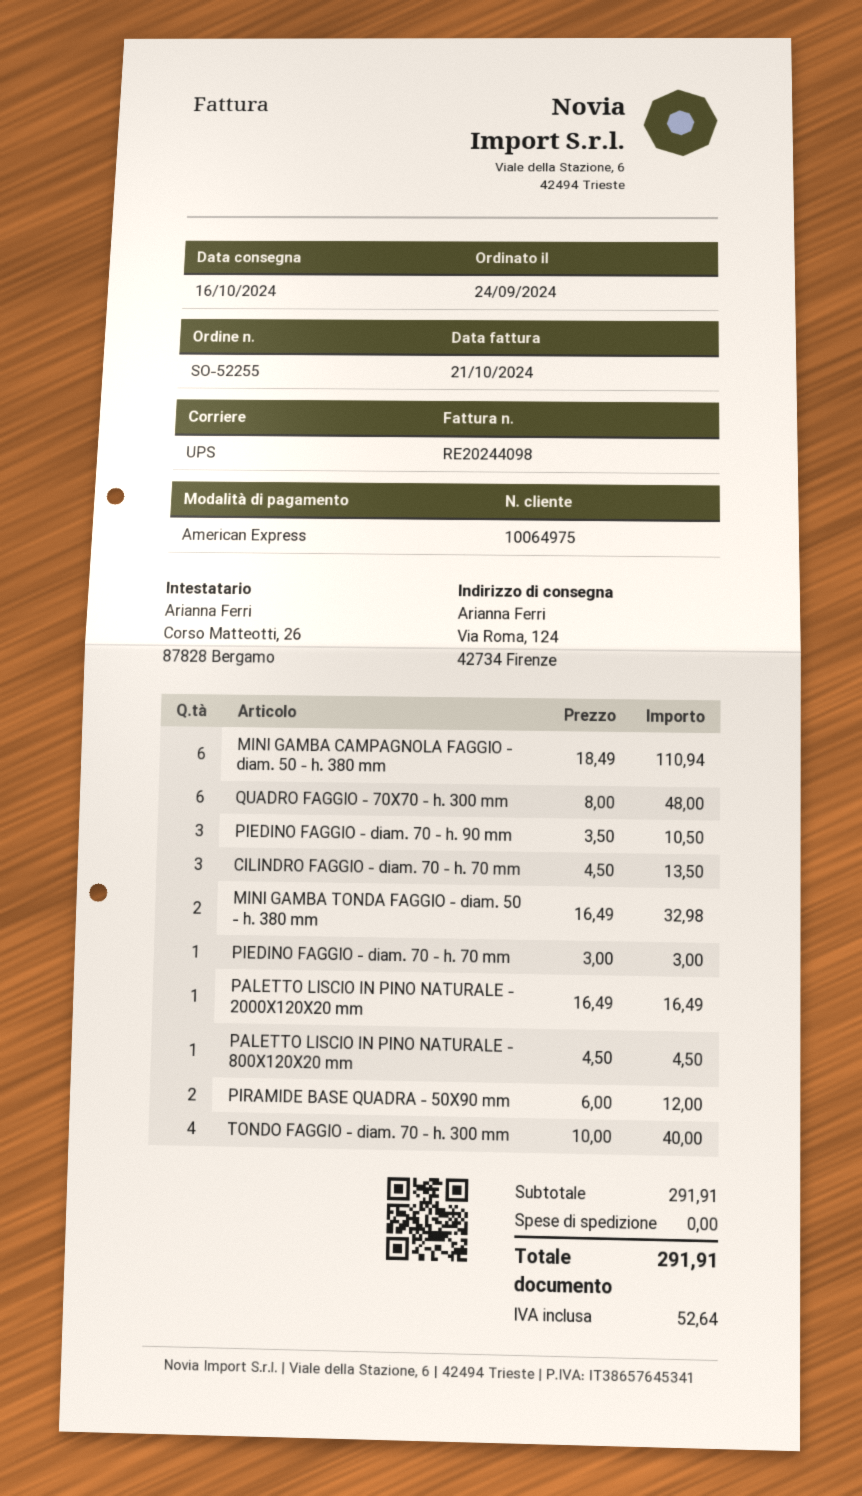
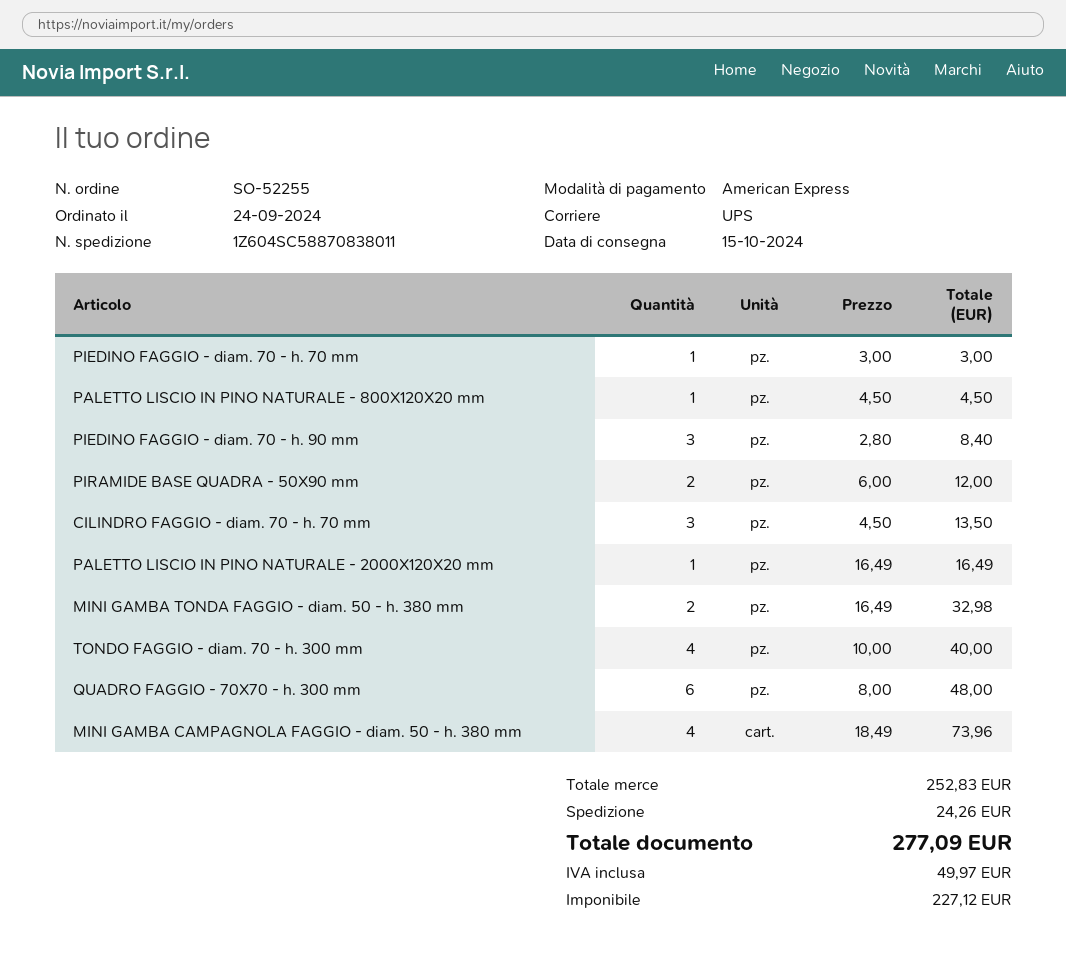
delivery date: 2024-10-16 -> 2024-10-15
MINI GAMBA CAMPAGNOLA FAGGIO - diam. 50 - h. 380 mm: 6 x 18.49 = 110.94 -> 4 x 18.49 = 73.96
PIEDINO FAGGIO - diam. 70 - h. 90 mm: 3 x 3.50 = 10.50 -> 3 x 2.80 = 8.40
subtotal: 291.91 -> 252.83
shipping: 0.00 -> 24.26
tax: 52.64 -> 49.97
total: 291.91 -> 277.09

